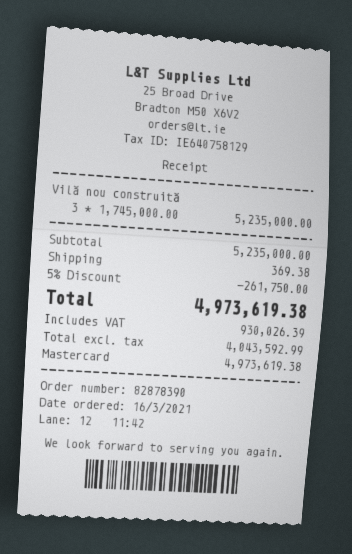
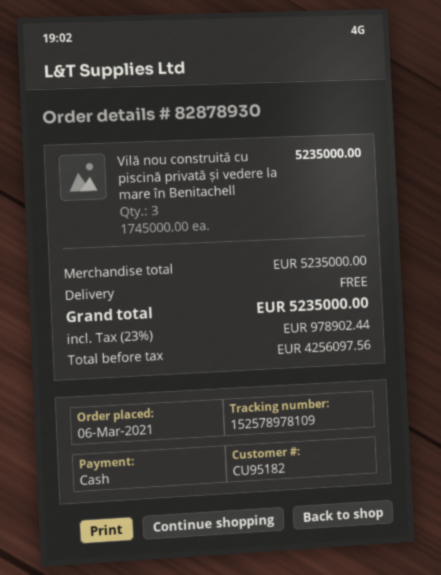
order number: 82878390 -> 82878930
order date: 2021-03-16 -> 2021-03-06
payment method: Mastercard -> cash
discount: 5% = 261750.00 -> none
shipping: 369.38 -> 0.00
net: 4043592.99 -> 4256097.56
tax: 930026.39 -> 978902.44
total: 4973619.38 -> 5235000.00

